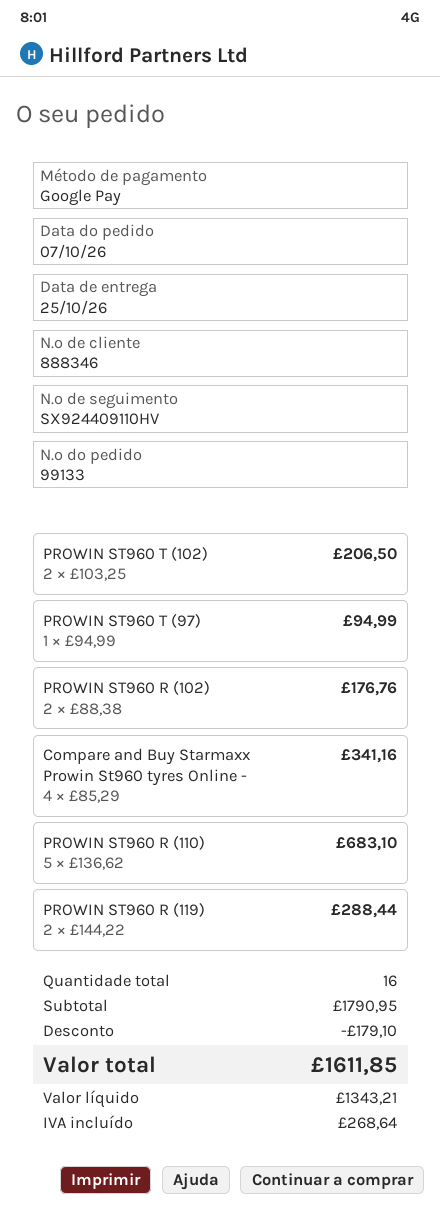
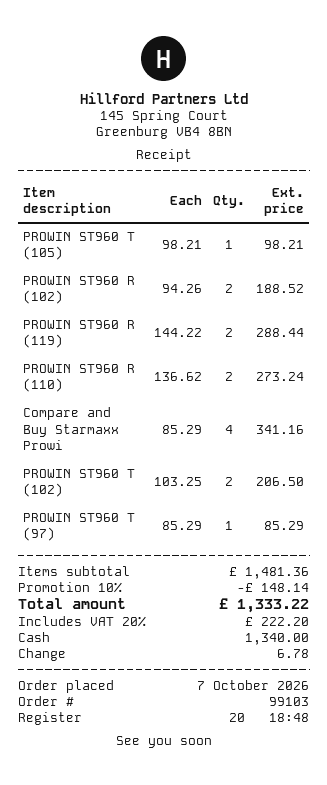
order number: 99133 -> 99103
payment method: Google Pay -> cash
PROWIN ST960 T (97): 1 x 94.99 = 94.99 -> 1 x 85.29 = 85.29
PROWIN ST960 R (102): 2 x 88.38 = 176.76 -> 2 x 94.26 = 188.52
PROWIN ST960 R (110): 5 x 136.62 = 683.10 -> 2 x 136.62 = 273.24
PROWIN ST960 T (105): none -> 1 x 98.21 = 98.21
subtotal: 1790.95 -> 1481.36
discount: 179.10 -> 148.14
tax: 268.64 -> 222.20
total: 1611.85 -> 1333.22

